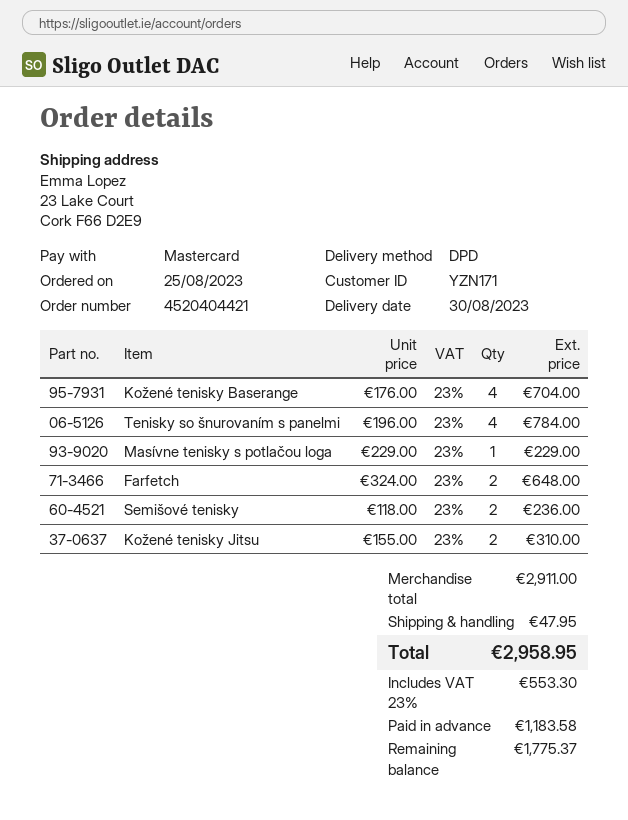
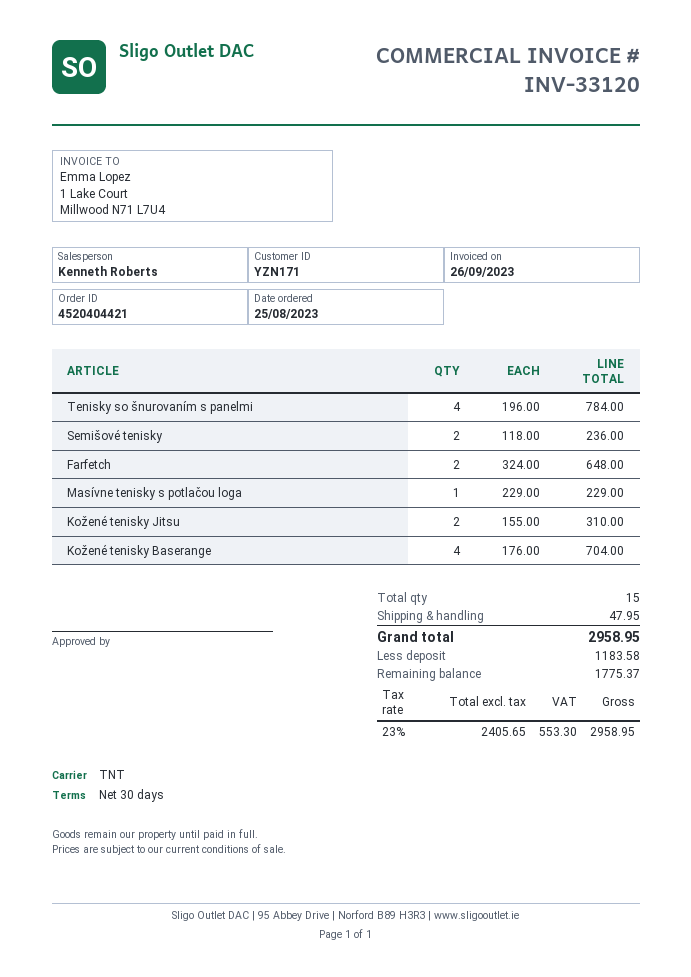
shipping method: DPD -> TNT

